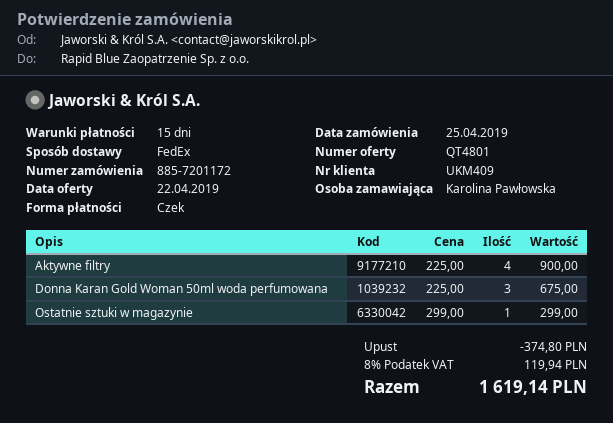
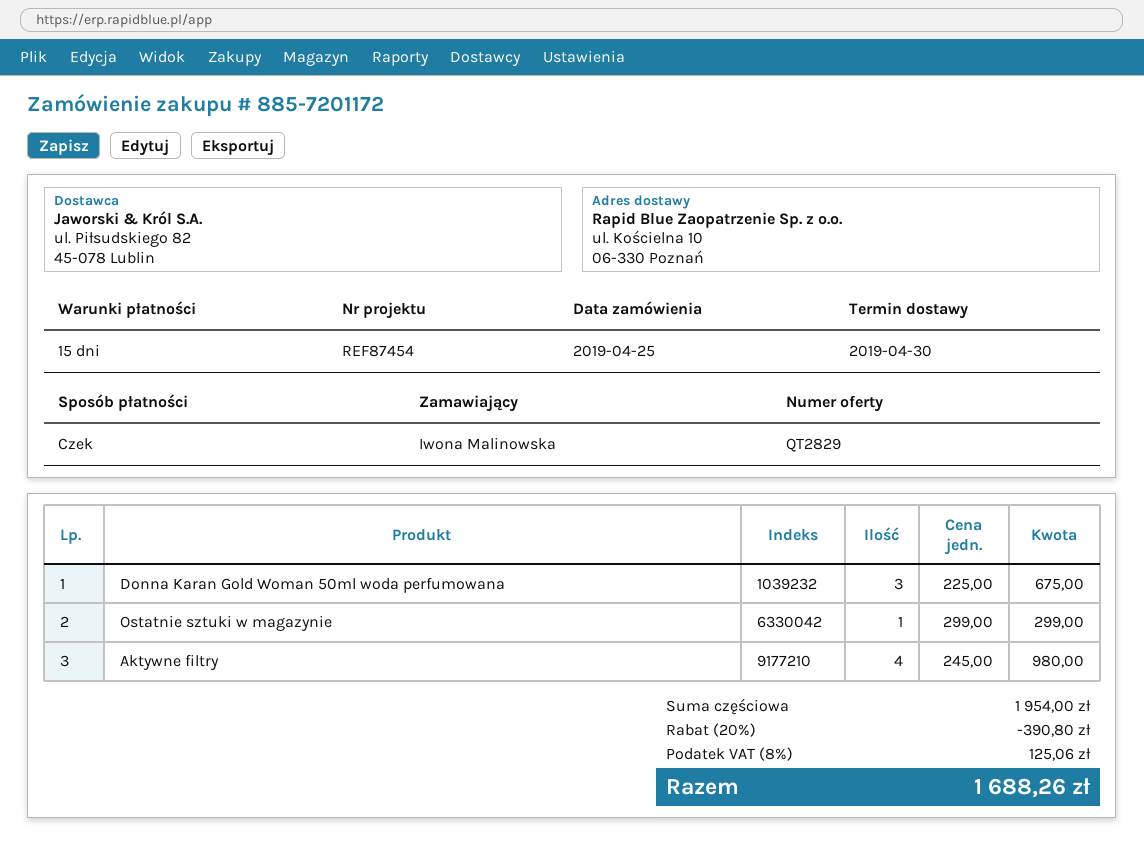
quote number: QT4801 -> QT2829
ordered by: Karolina Pawłowska -> Iwona Malinowska
Aktywne filtry: 4 x 225.00 = 900.00 -> 4 x 245.00 = 980.00
discount: 374.80 -> 390.80
tax: 8% = 119.94 -> 8% = 125.06
total: 1619.14 -> 1688.26

